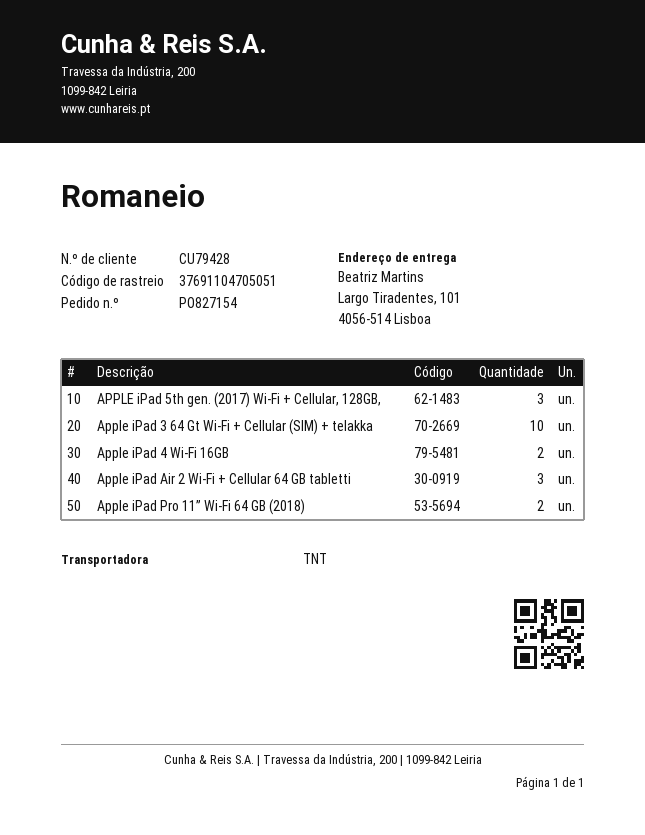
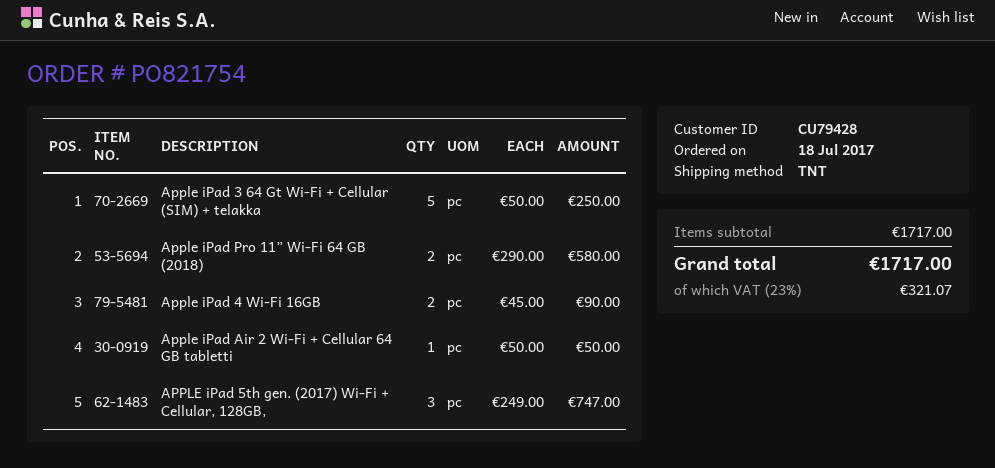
order number: PO827154 -> PO821754
Apple iPad 3 64 Gt Wi-Fi + Cellular (SIM) + telakka: 10 -> 5
Apple iPad Air 2 Wi-Fi + Cellular 64 GB tabletti: 3 -> 1

